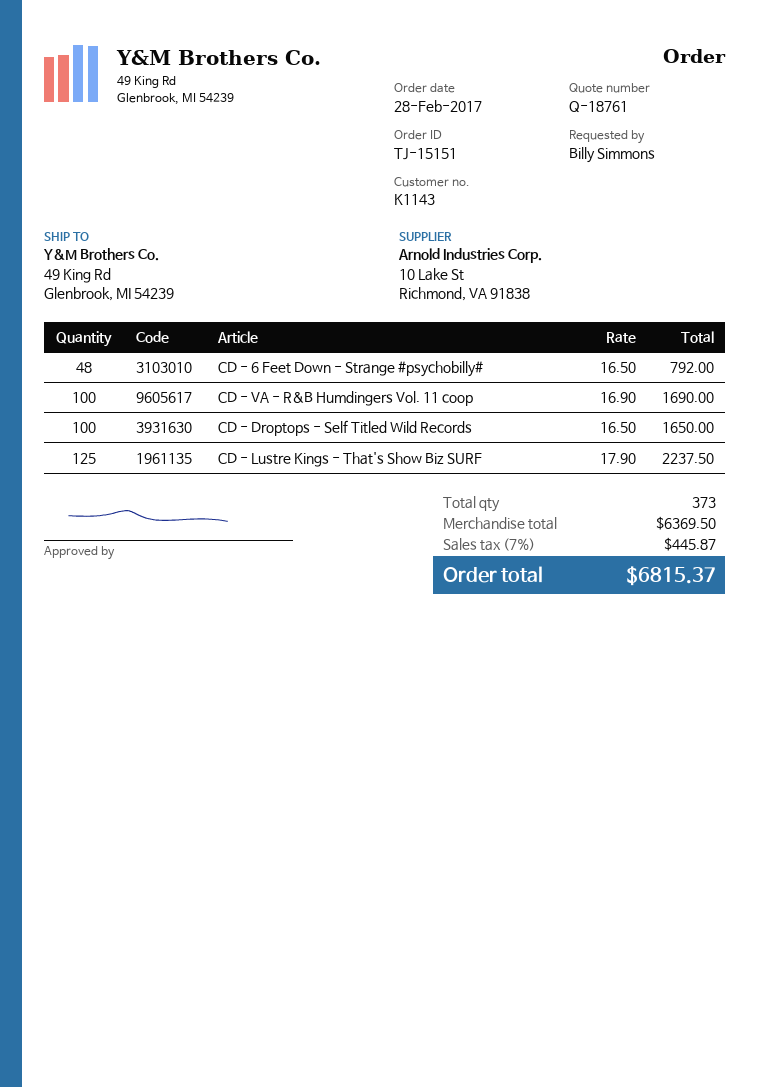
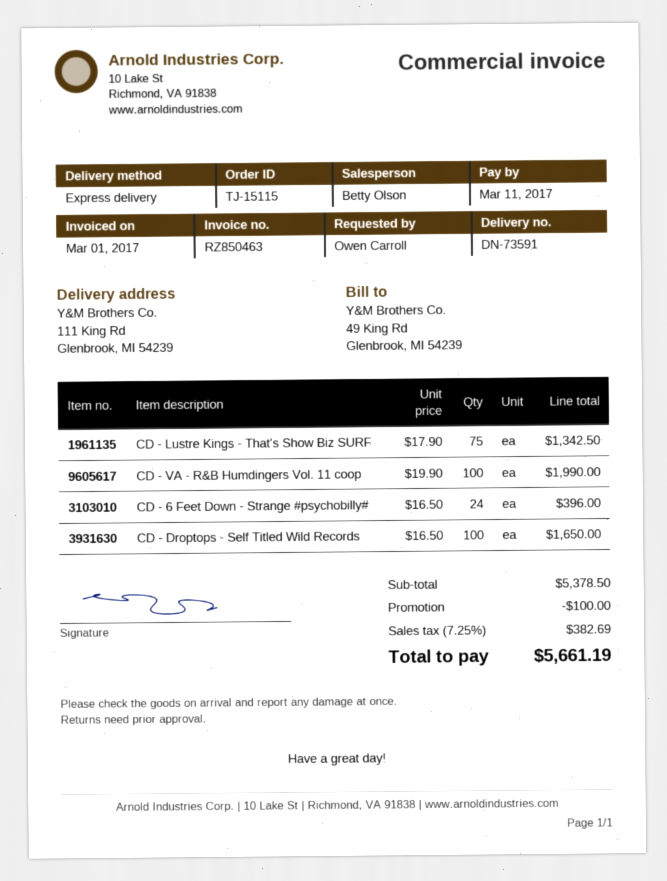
order number: TJ-15151 -> TJ-15115
ordered by: Billy Simmons -> Owen Carroll
ship to: 49 King Rd, Glenbrook, MI 54239 -> 111 King Rd, Glenbrook, MI 54239
CD - 6 Feet Down - Strange #psychobilly#: 48 x 16.50 = 792.00 -> 24 x 16.50 = 396.00
CD - VA - R&B Humdingers Vol. 11 coop: 100 x 16.90 = 1690.00 -> 100 x 19.90 = 1990.00
CD - Lustre Kings - That's Show Biz SURF: 125 x 17.90 = 2237.50 -> 75 x 17.90 = 1342.50
subtotal: 6369.50 -> 5378.50
discount: none -> 100.00
tax: 7% = 445.87 -> 7.25% = 382.69
total: 6815.37 -> 5661.19

